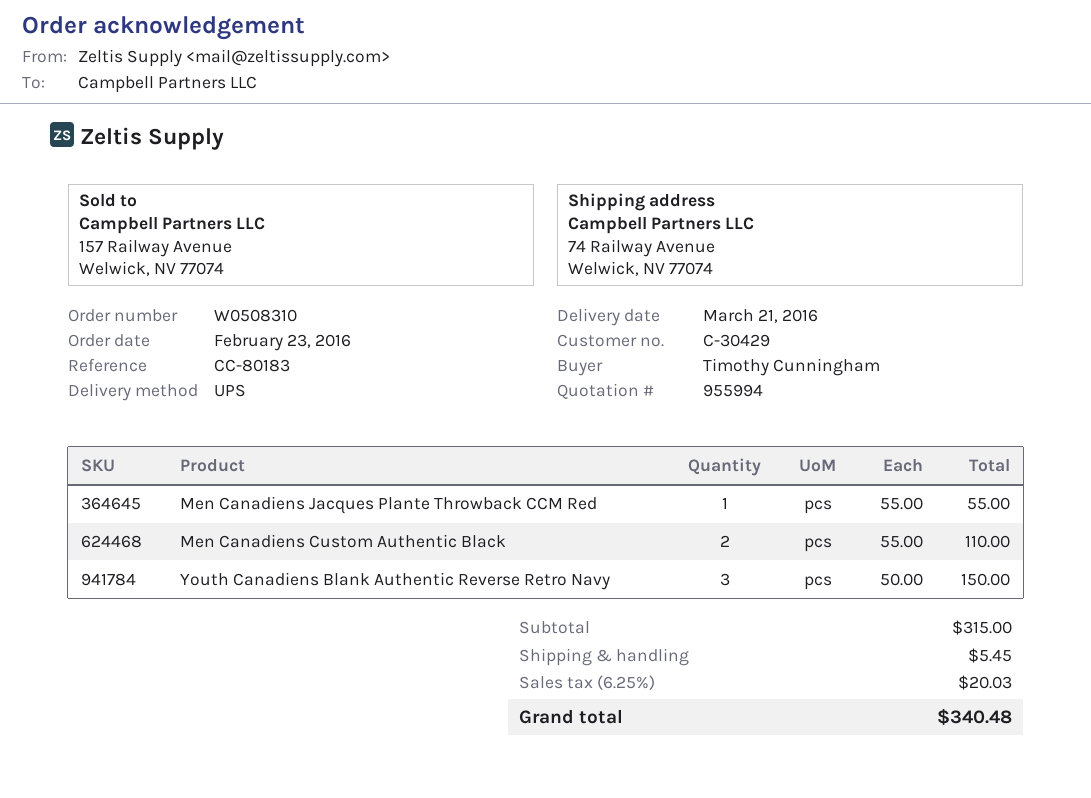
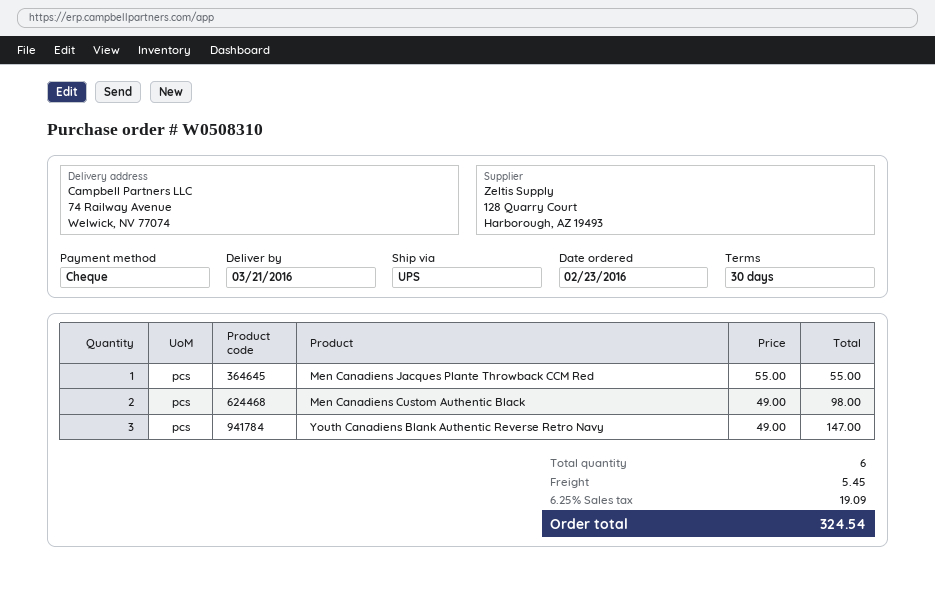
Men Canadiens Custom Authentic Black: 2 x 55.00 = 110.00 -> 2 x 49.00 = 98.00
Youth Canadiens Blank Authentic Reverse Retro Navy: 3 x 50.00 = 150.00 -> 3 x 49.00 = 147.00
tax: 6.25% = 20.03 -> 6.25% = 19.09
total: 340.48 -> 324.54

